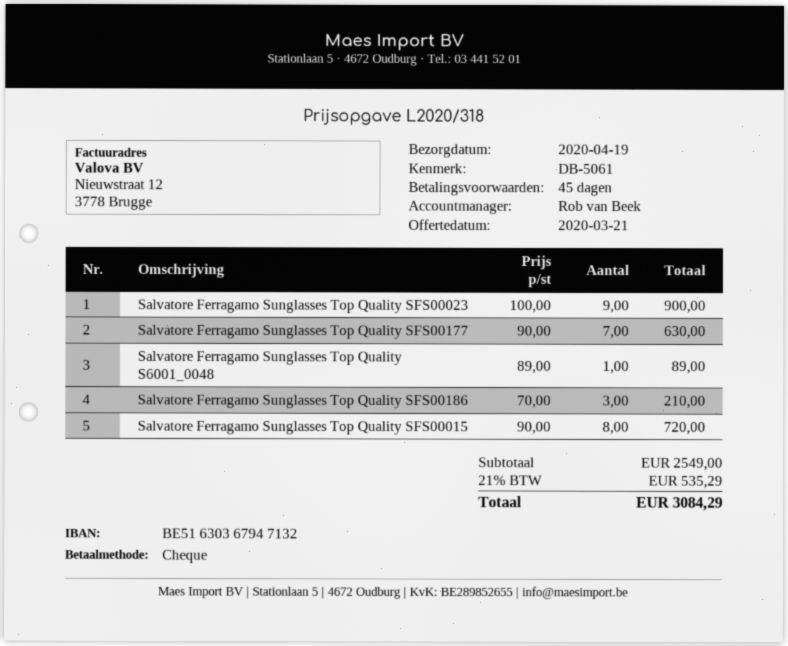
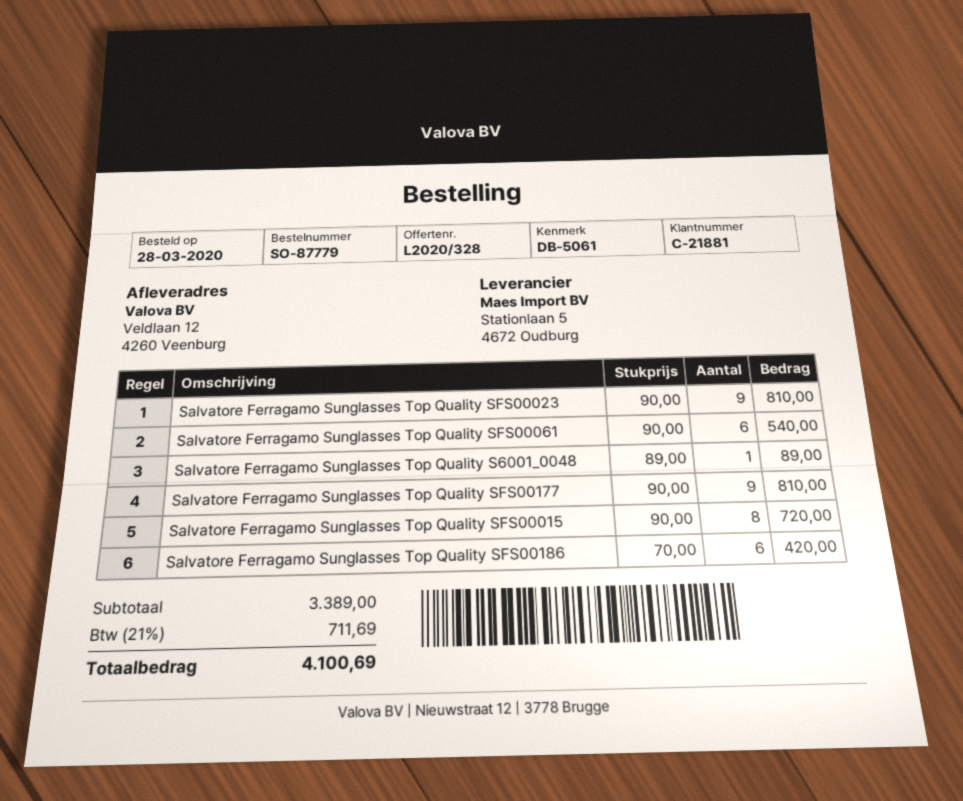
quote number: L2020/318 -> L2020/328
Salvatore Ferragamo Sunglasses Top Quality SFS00023: 9 x 100.00 = 900.00 -> 9 x 90.00 = 810.00
Salvatore Ferragamo Sunglasses Top Quality SFS00177: 7 x 90.00 = 630.00 -> 9 x 90.00 = 810.00
Salvatore Ferragamo Sunglasses Top Quality SFS00186: 3 x 70.00 = 210.00 -> 6 x 70.00 = 420.00
Salvatore Ferragamo Sunglasses Top Quality SFS00061: none -> 6 x 90.00 = 540.00
subtotal: 2549.00 -> 3389.00
tax: 21% = 535.29 -> 21% = 711.69
total: 3084.29 -> 4100.69

